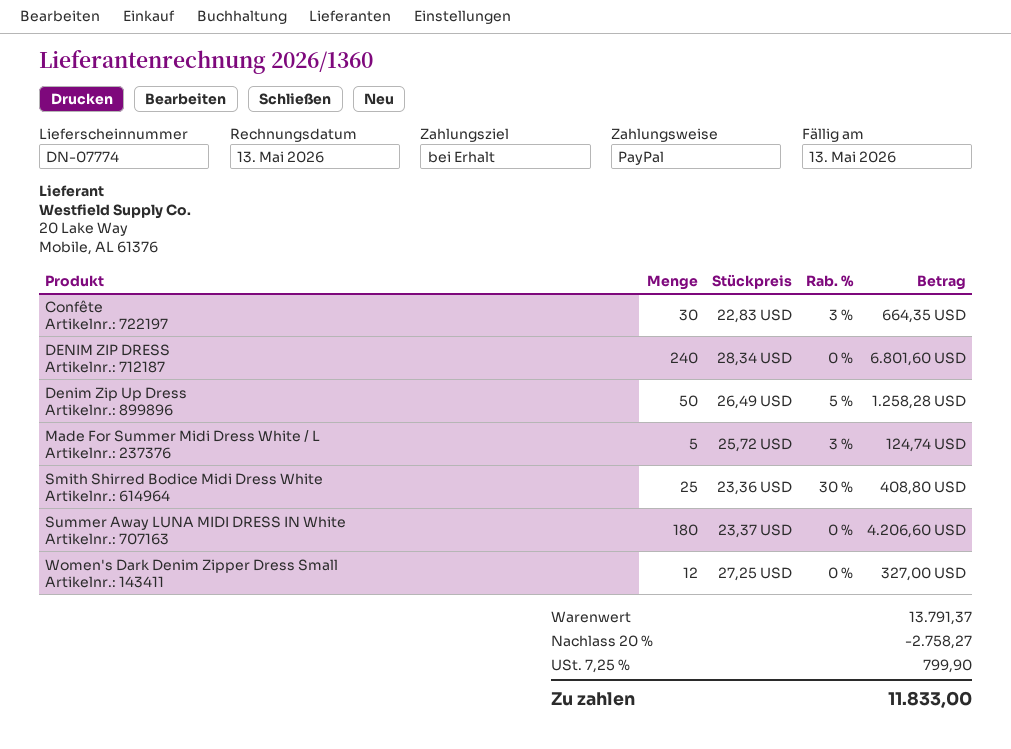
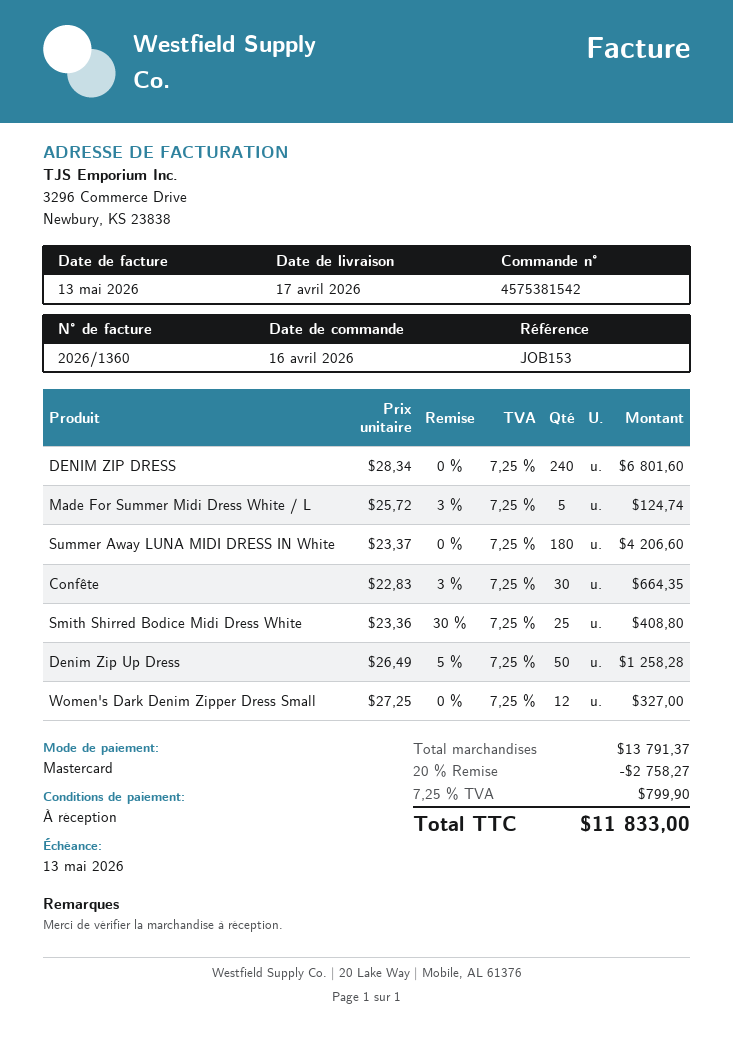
payment method: PayPal -> Mastercard

